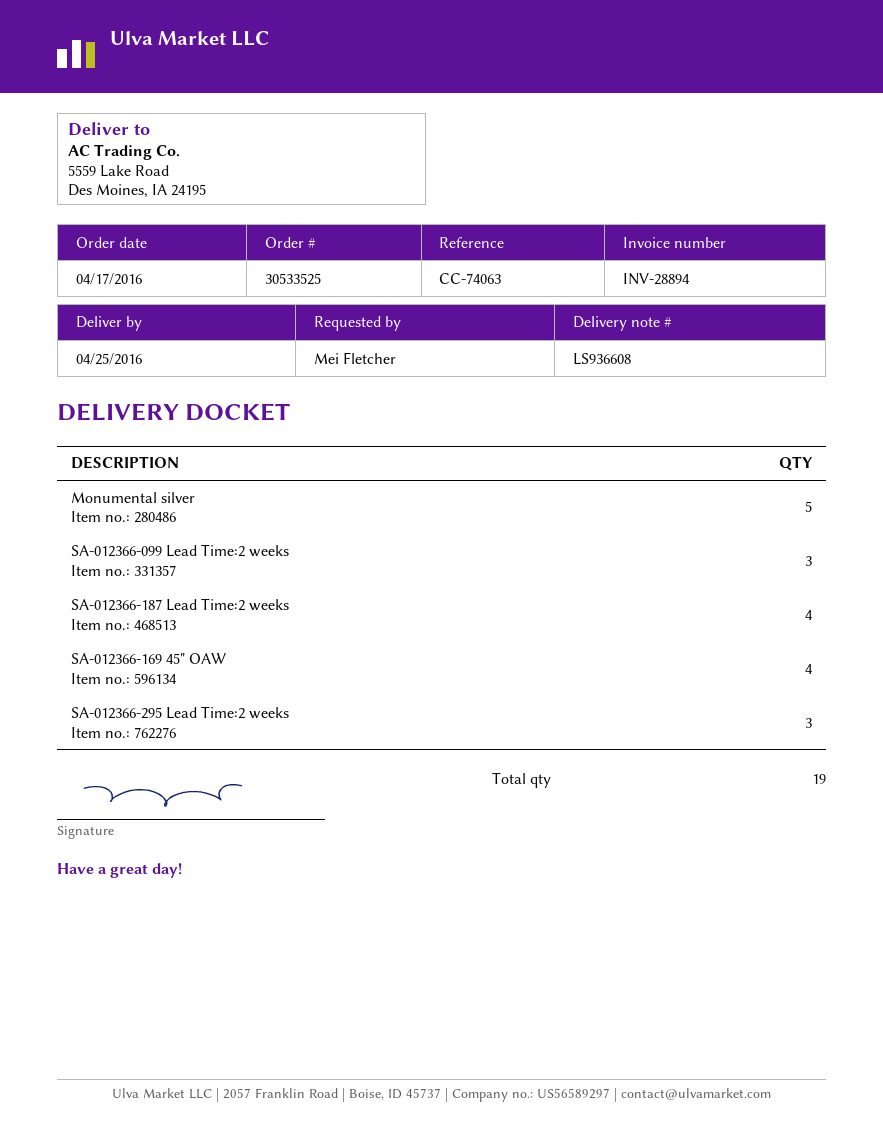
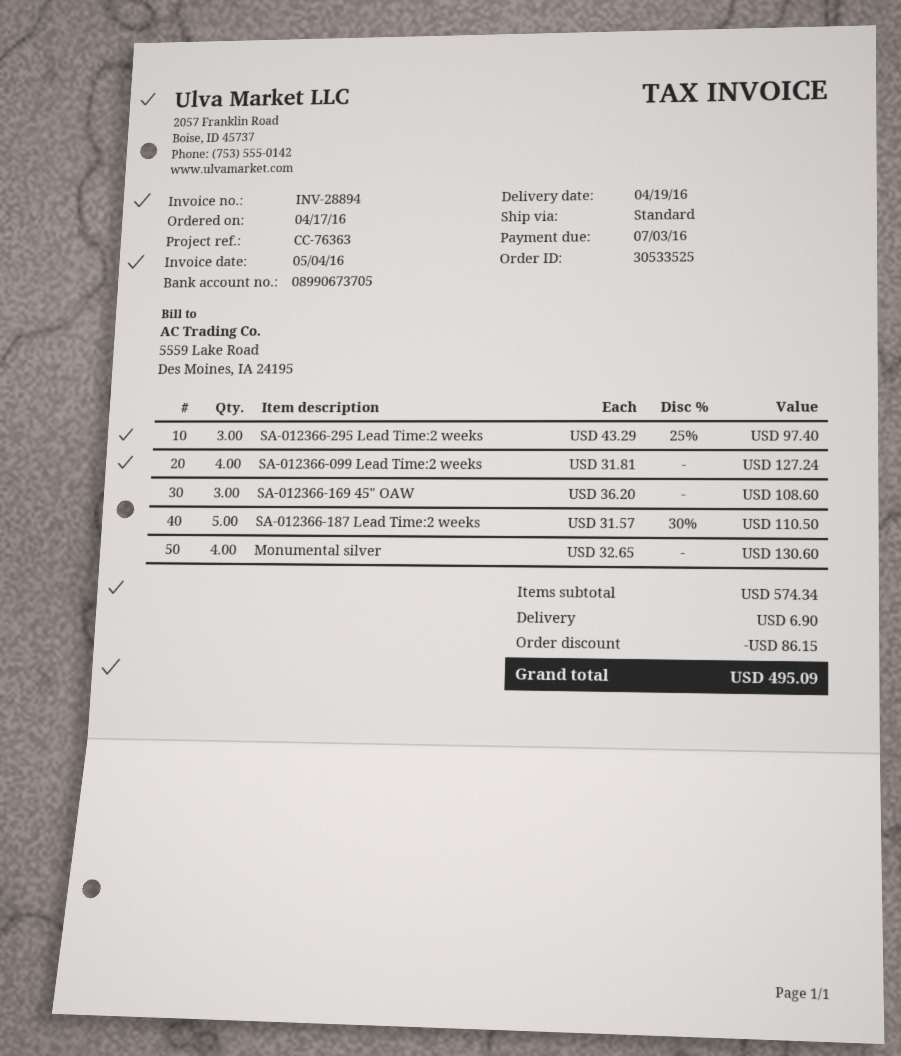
delivery date: 2016-04-25 -> 2016-04-19
reference: CC-74063 -> CC-76363
Monumental silver: 5 -> 4
SA-012366-099 Lead Time:2 weeks: 3 -> 4
SA-012366-187 Lead Time:2 weeks: 4 -> 5
SA-012366-169 45" OAW: 4 -> 3

